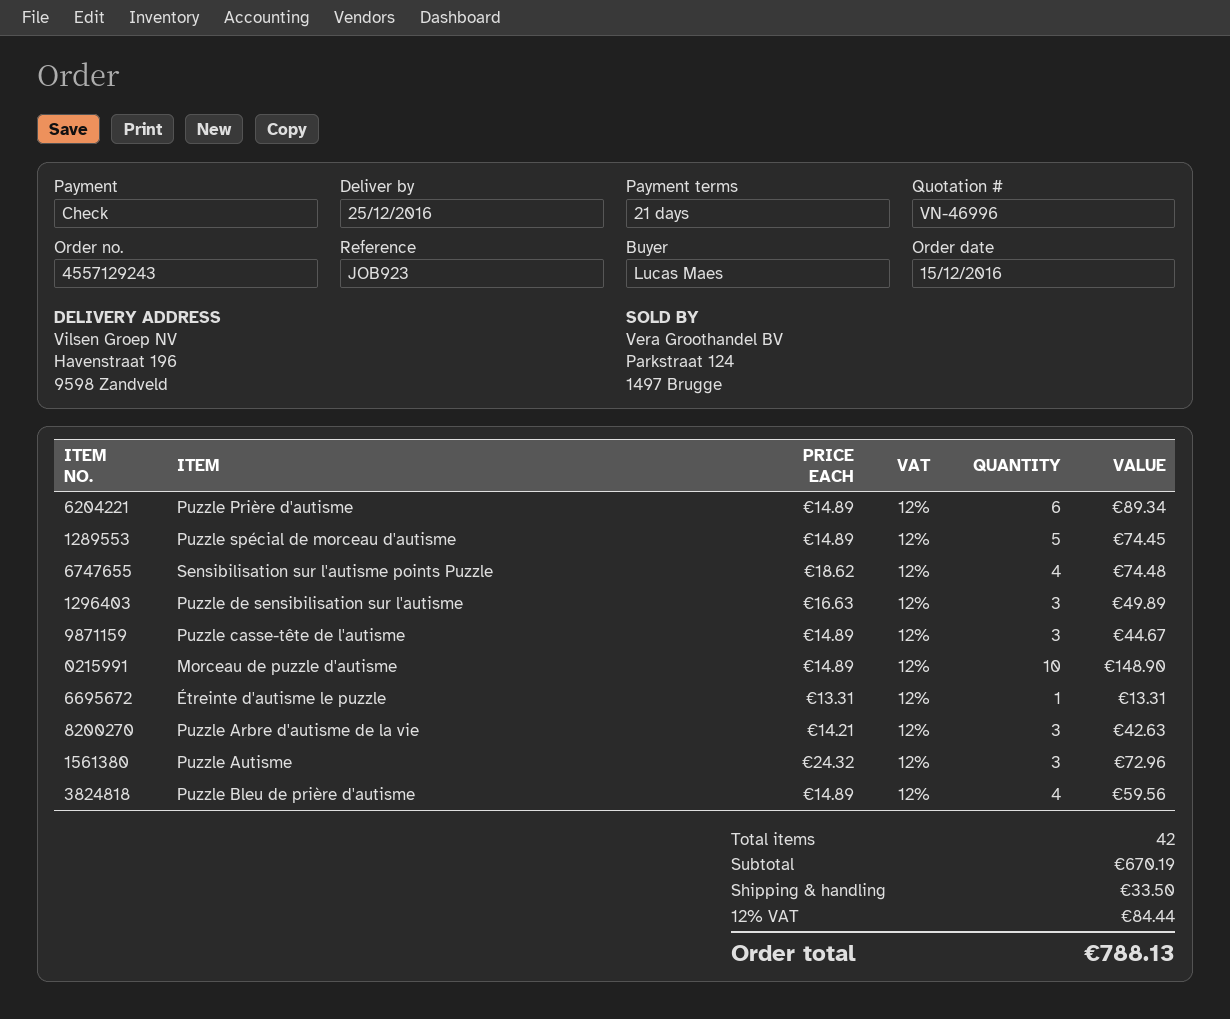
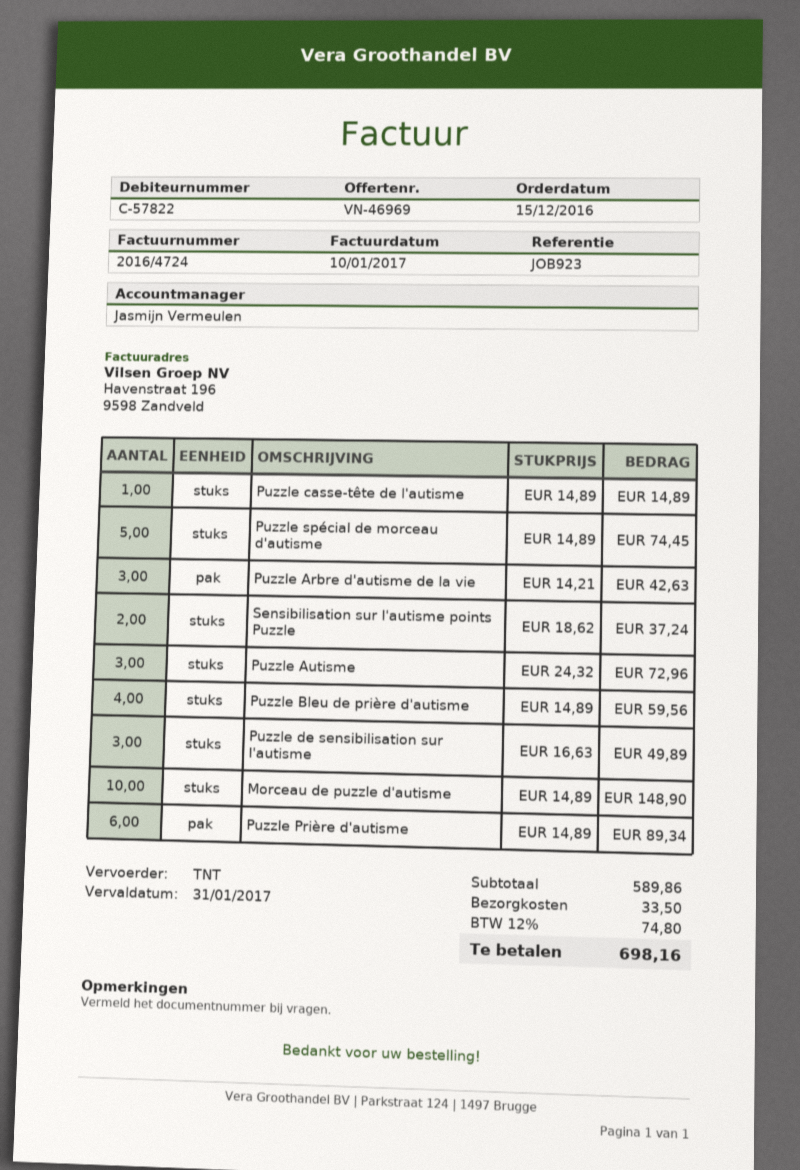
quote number: VN-46996 -> VN-46969
Sensibilisation sur l'autisme points Puzzle: 4 x 18.62 = 74.48 -> 2 x 18.62 = 37.24
Puzzle casse-tête de l'autisme: 3 x 14.89 = 44.67 -> 1 x 14.89 = 14.89
Étreinte d'autisme le puzzle: 1 x 13.31 = 13.31 -> none
subtotal: 670.19 -> 589.86
tax: 12% = 84.44 -> 12% = 74.80
total: 788.13 -> 698.16

